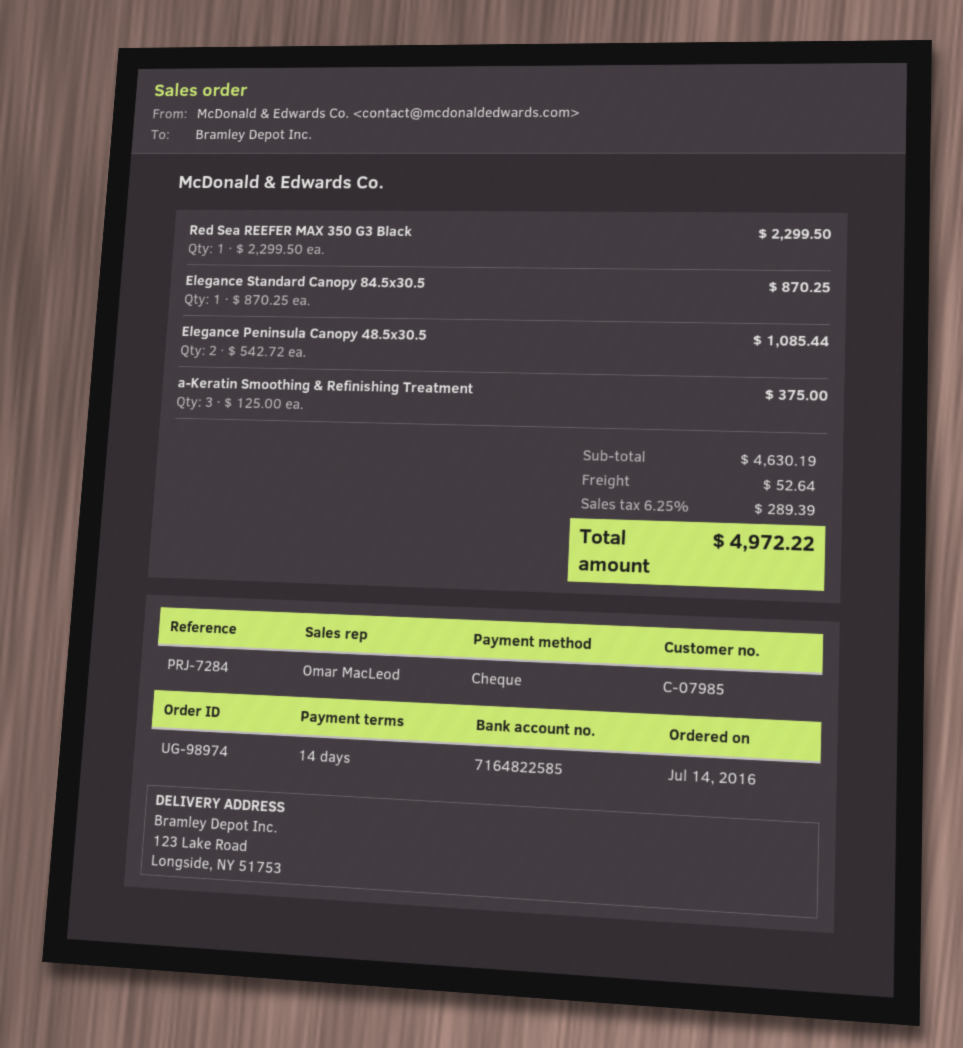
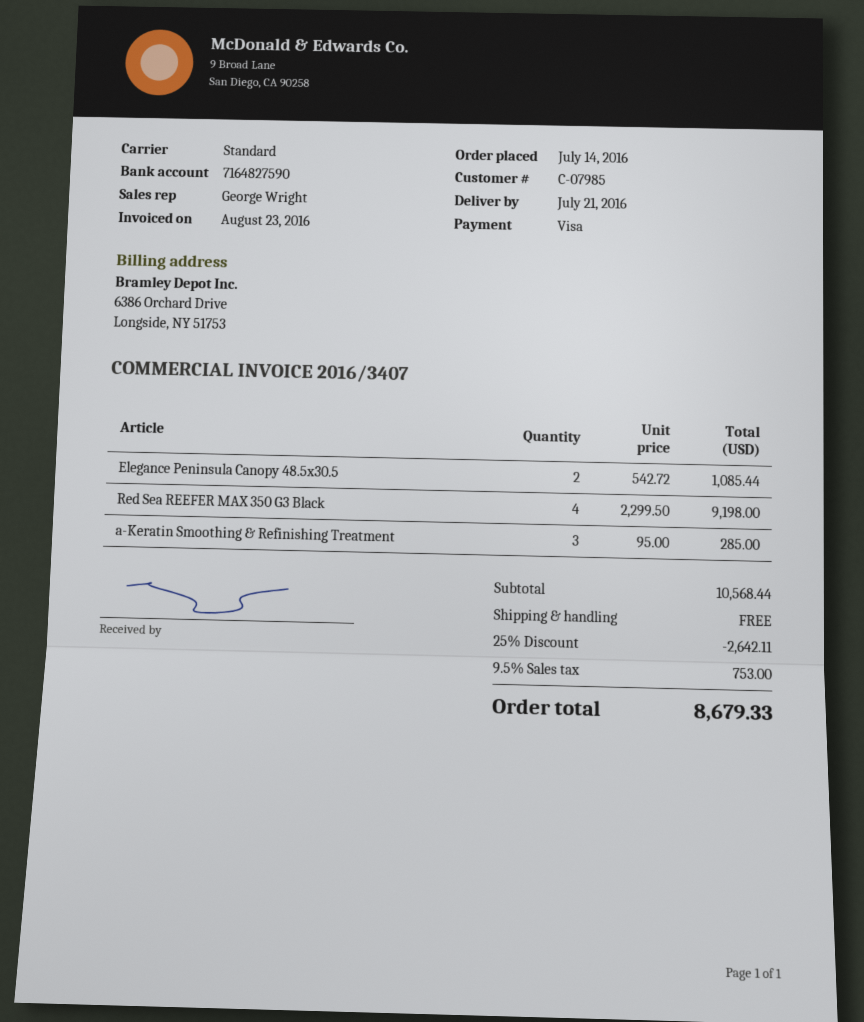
sales rep: Omar MacLeod -> George Wright
payment method: cheque -> Visa
bank account: 7164822585 -> 7164827590
Red Sea REEFER MAX 350 G3 Black: 1 x 2299.50 = 2299.50 -> 4 x 2299.50 = 9198.00
Elegance Standard Canopy 84.5x30.5: 1 x 870.25 = 870.25 -> none
a-Keratin Smoothing & Refinishing Treatment: 3 x 125.00 = 375.00 -> 3 x 95.00 = 285.00
subtotal: 4630.19 -> 10568.44
discount: none -> 25% = 2642.11
shipping: 52.64 -> 0.00
tax: 6.25% = 289.39 -> 9.5% = 753.00
total: 4972.22 -> 8679.33

